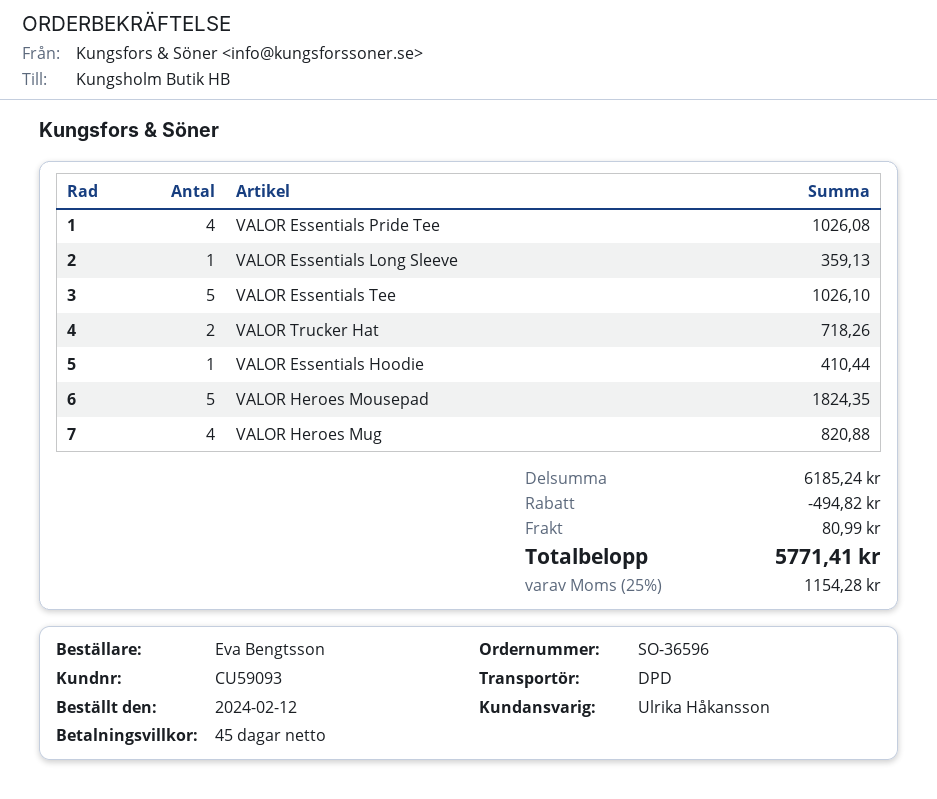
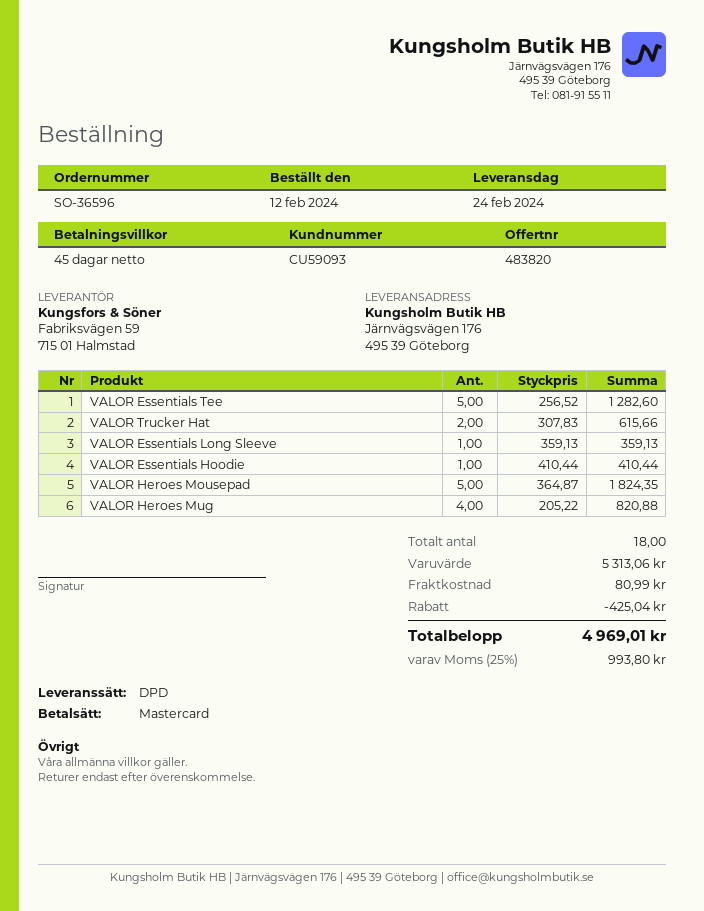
VALOR Essentials Pride Tee: 4 for 1026.08 -> none
VALOR Essentials Tee: 5 for 1026.10 -> 5 for 1282.60
VALOR Trucker Hat: 2 for 718.26 -> 2 for 615.66
subtotal: 6185.24 -> 5313.06
discount: 494.82 -> 425.04
tax: 25% = 1154.28 -> 25% = 993.80
total: 5771.41 -> 4969.01

